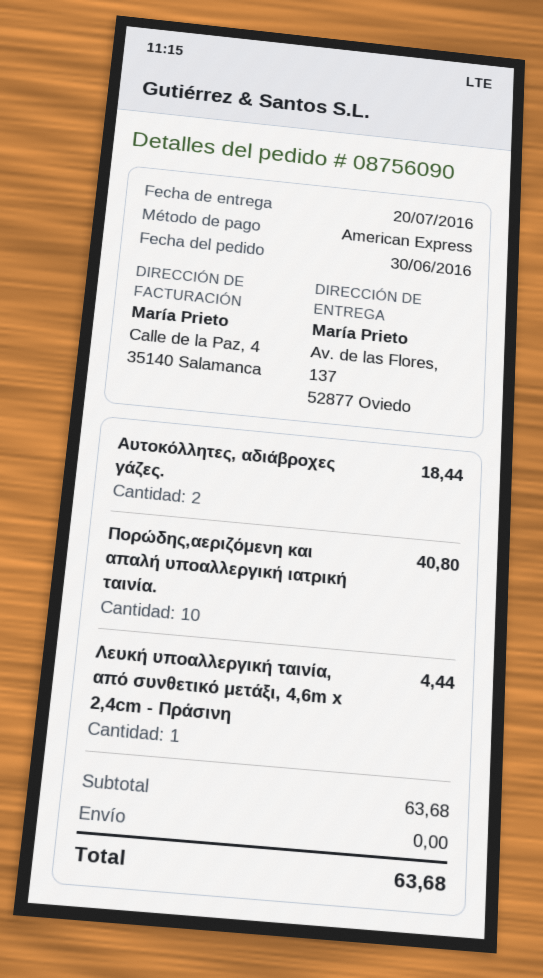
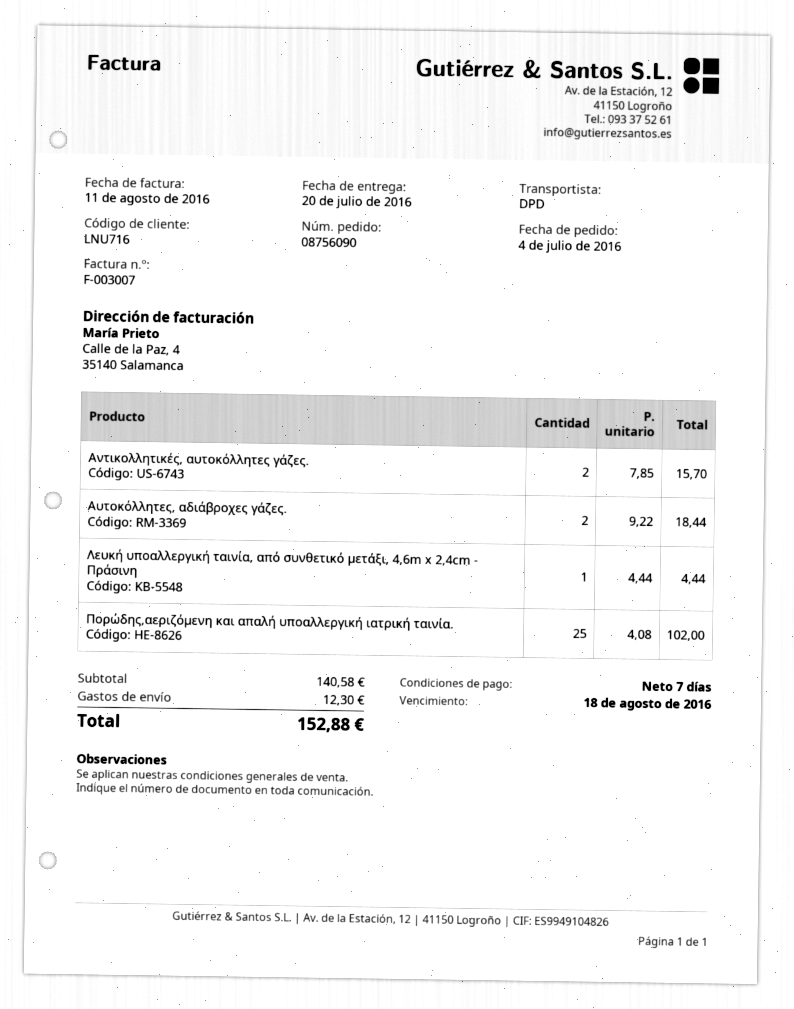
order date: 2016-06-30 -> 2016-07-04
Πορώδης,αεριζόμενη και απαλή υποαλλεργική ιατρική ταινία.: 10 for 40.80 -> 25 for 102.00
Αντικολλητικές, αυτοκόλλητες γάζες.: none -> 2 for 15.70
subtotal: 63.68 -> 140.58
shipping: 0.00 -> 12.30
total: 63.68 -> 152.88

